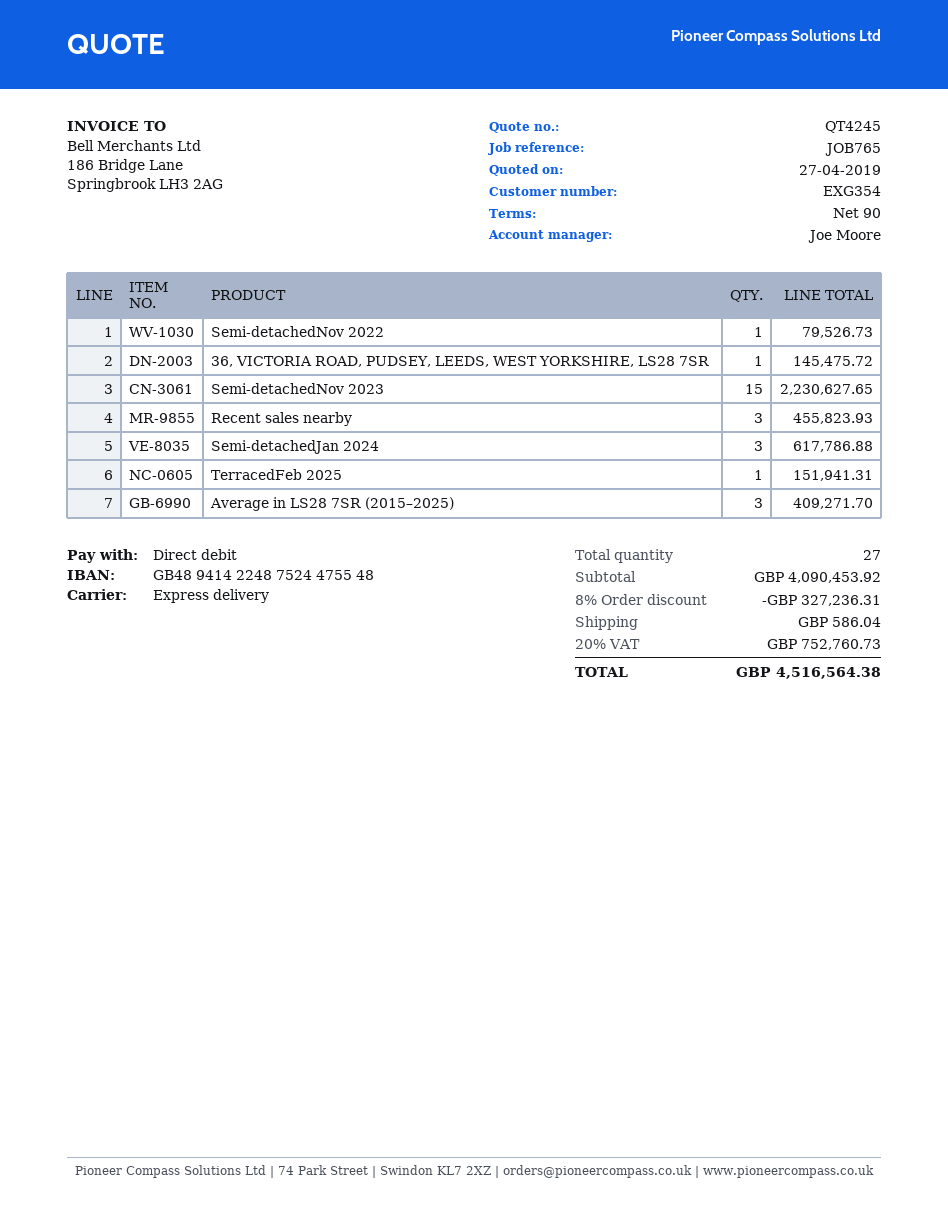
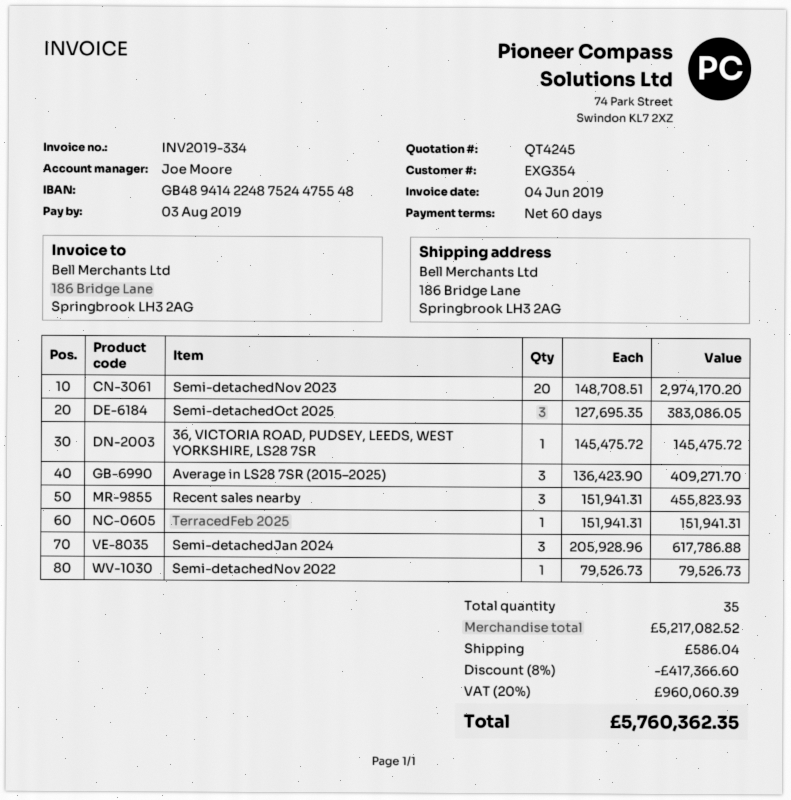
payment terms: 90 days -> 60 days
Semi-detachedNov 2023: 15 for 2230627.65 -> 20 for 2974170.20
Semi-detachedOct 2025: none -> 3 for 383086.05
total quantity: 27 -> 35
subtotal: 4090453.92 -> 5217082.52
discount: 8% = 327236.31 -> 8% = 417366.60
tax: 20% = 752760.73 -> 20% = 960060.39
total: 4516564.38 -> 5760362.35

